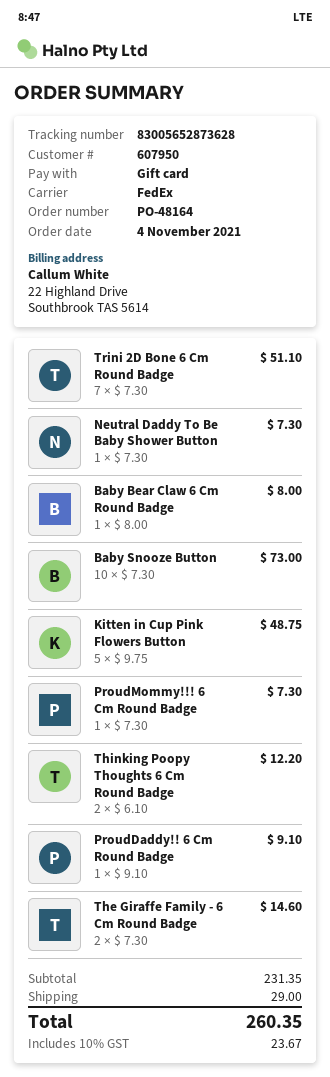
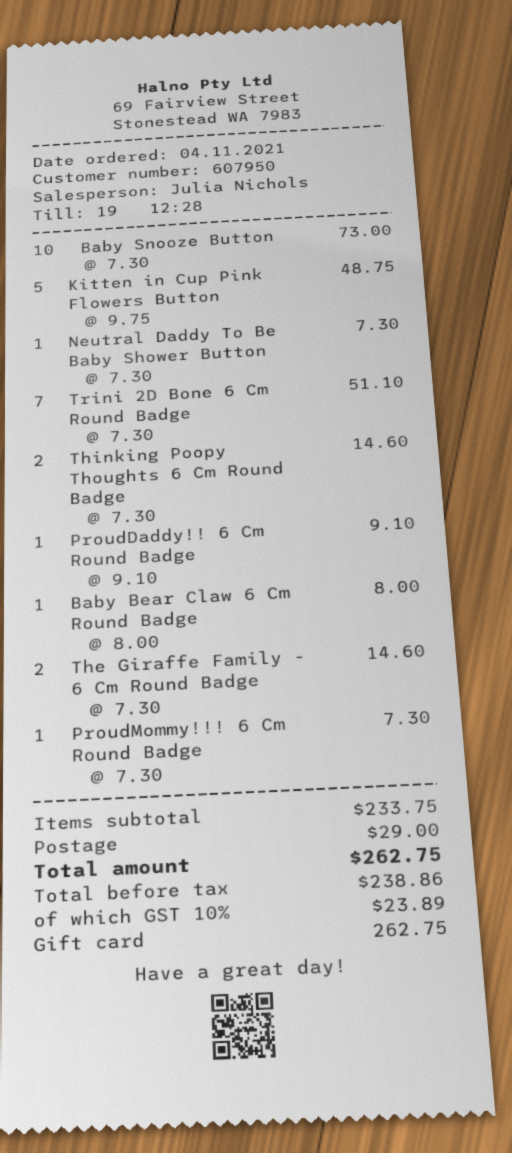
Thinking Poopy Thoughts 6 Cm Round Badge: 2 x 6.10 = 12.20 -> 2 x 7.30 = 14.60
subtotal: 231.35 -> 233.75
tax: 10% = 23.67 -> 10% = 23.89
total: 260.35 -> 262.75

